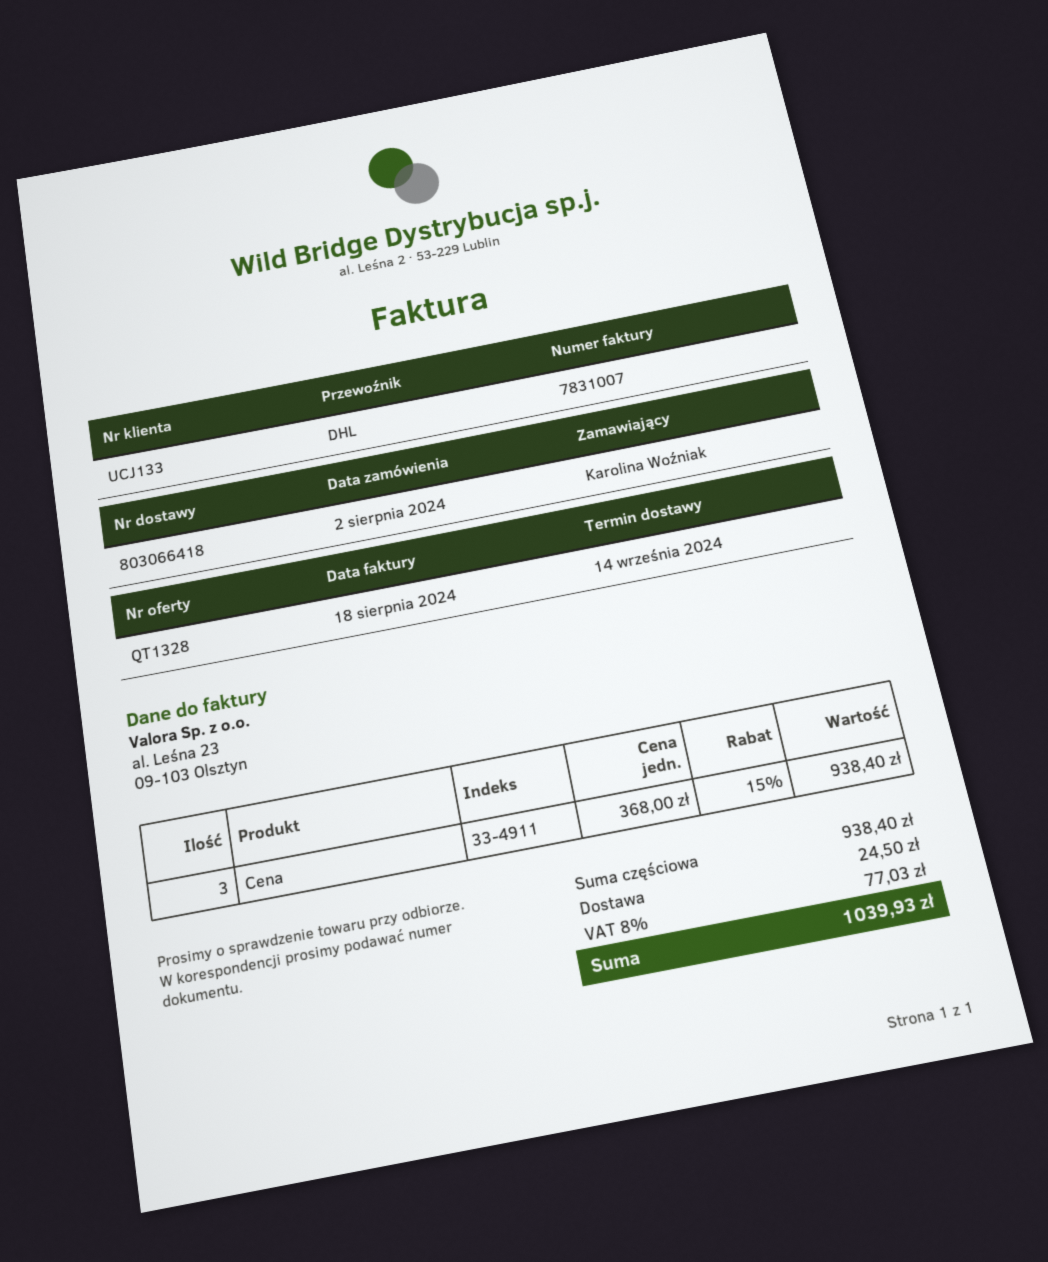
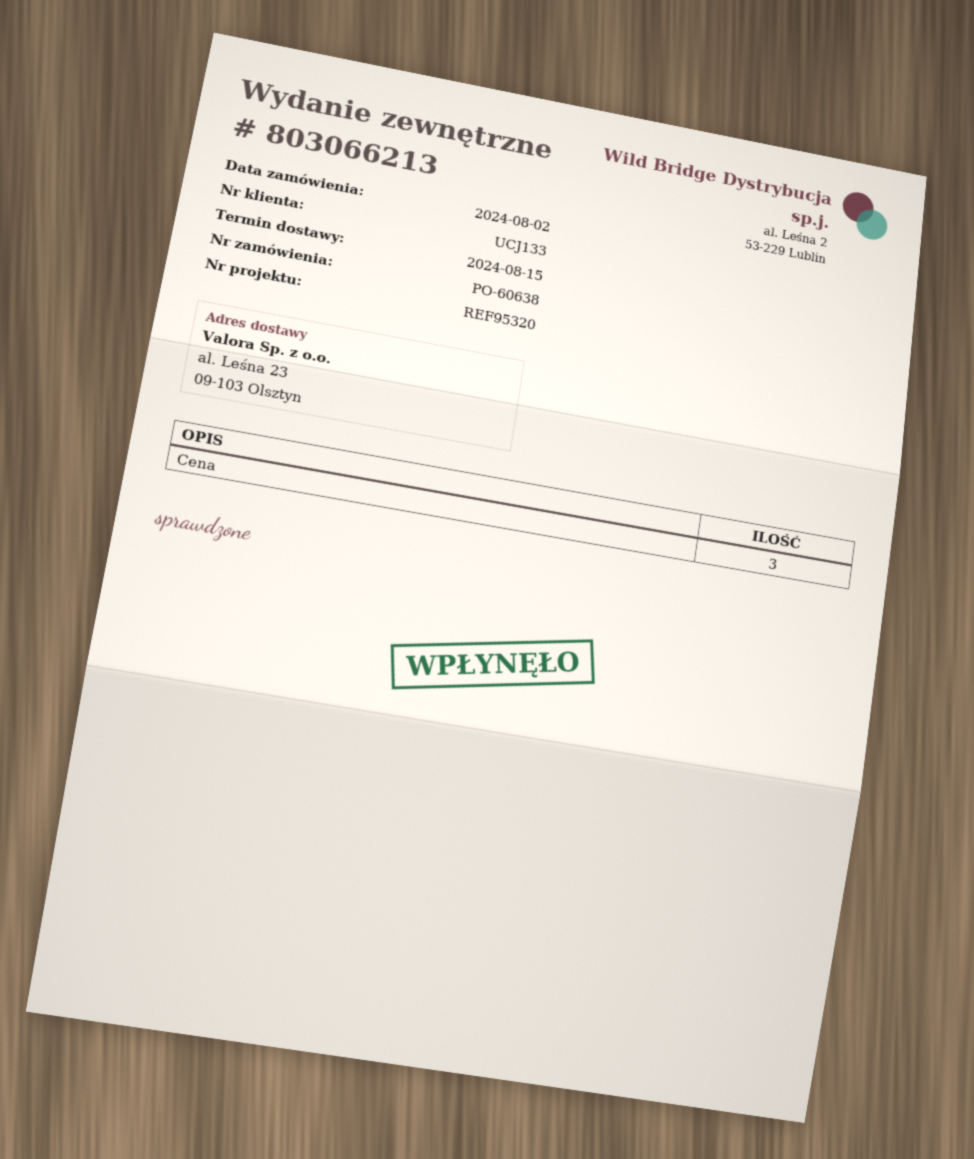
delivery note number: 803066418 -> 803066213
delivery date: 2024-09-14 -> 2024-08-15

